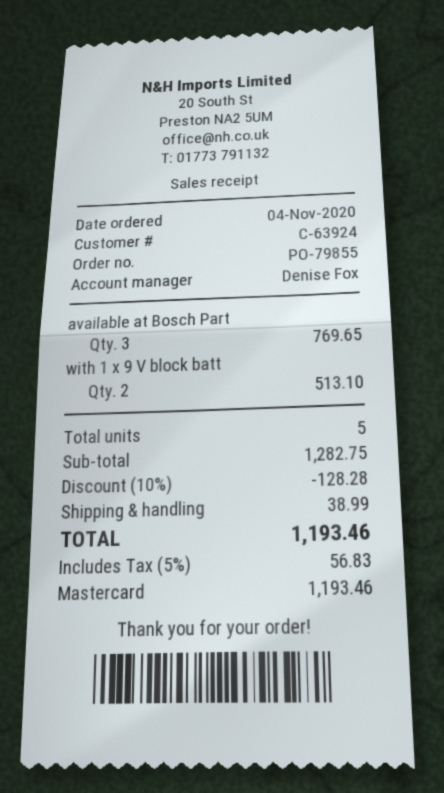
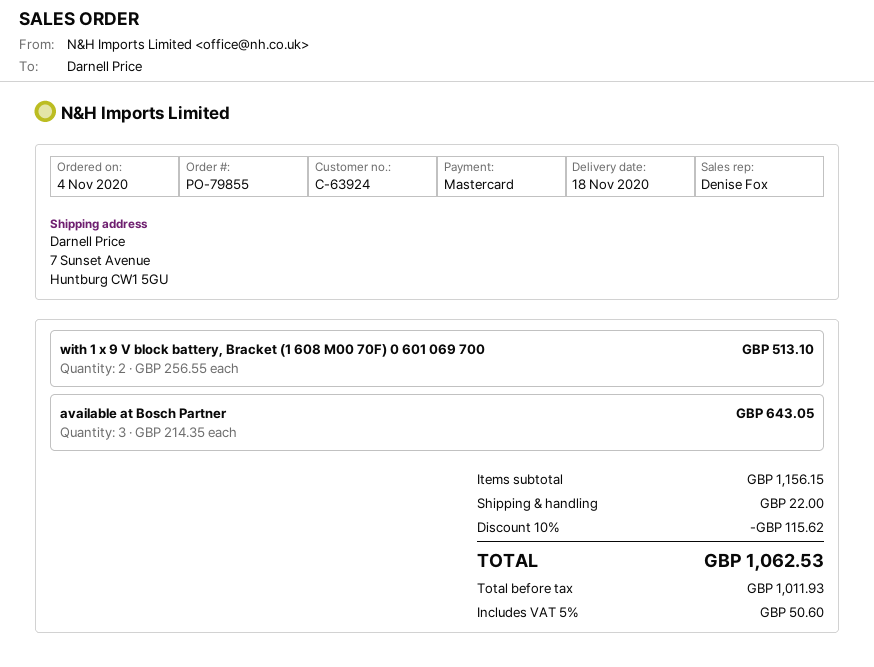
available at Bosch Part: 3 for 769.65 -> 3 for 643.05
subtotal: 1282.75 -> 1156.15
discount: 10% = 128.28 -> 10% = 115.62
shipping: 38.99 -> 22.00
tax: 5% = 56.83 -> 5% = 50.60
total: 1193.46 -> 1062.53

